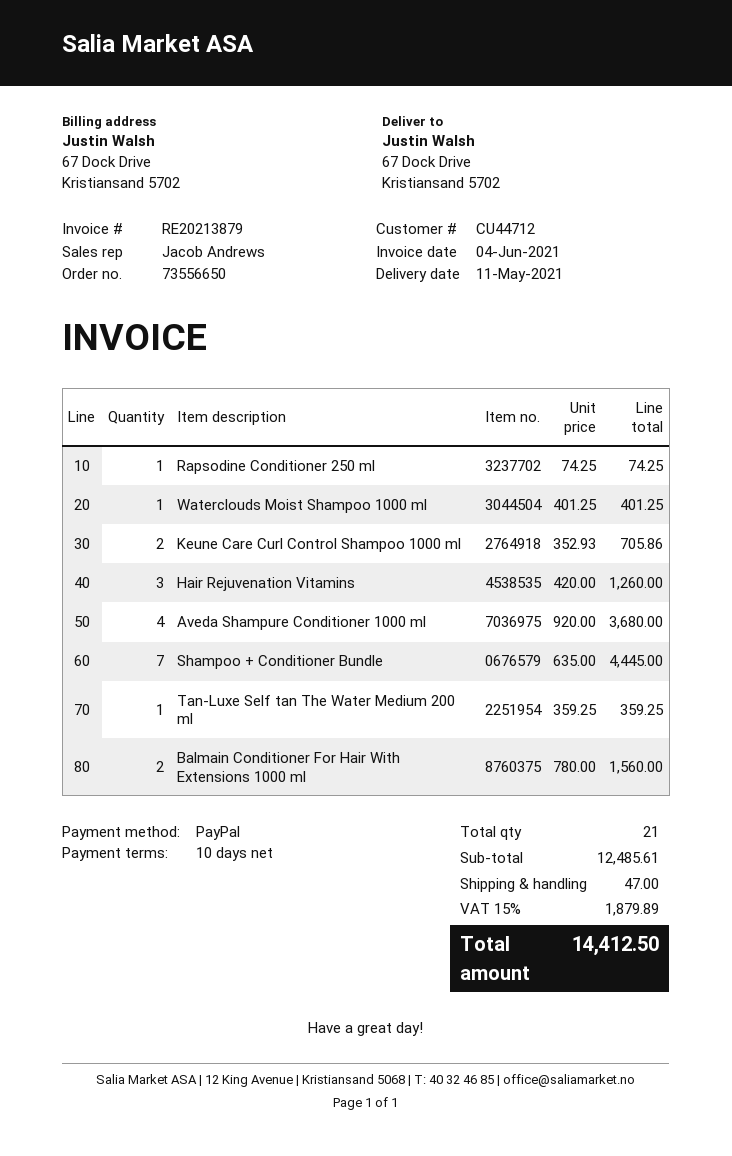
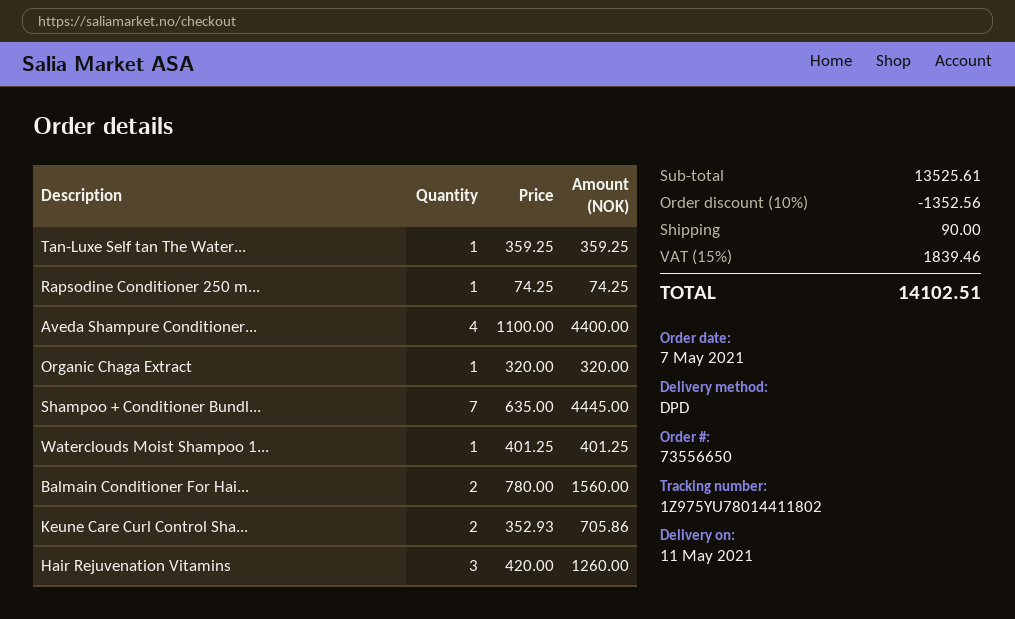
Aveda Shampure Conditioner 1000 ml: 4 x 920.00 = 3680.00 -> 4 x 1100.00 = 4400.00
Organic Chaga Extract: none -> 1 x 320.00 = 320.00
subtotal: 12485.61 -> 13525.61
discount: none -> 10% = 1352.56
shipping: 47.00 -> 90.00
tax: 15% = 1879.89 -> 15% = 1839.46
total: 14412.50 -> 14102.51

